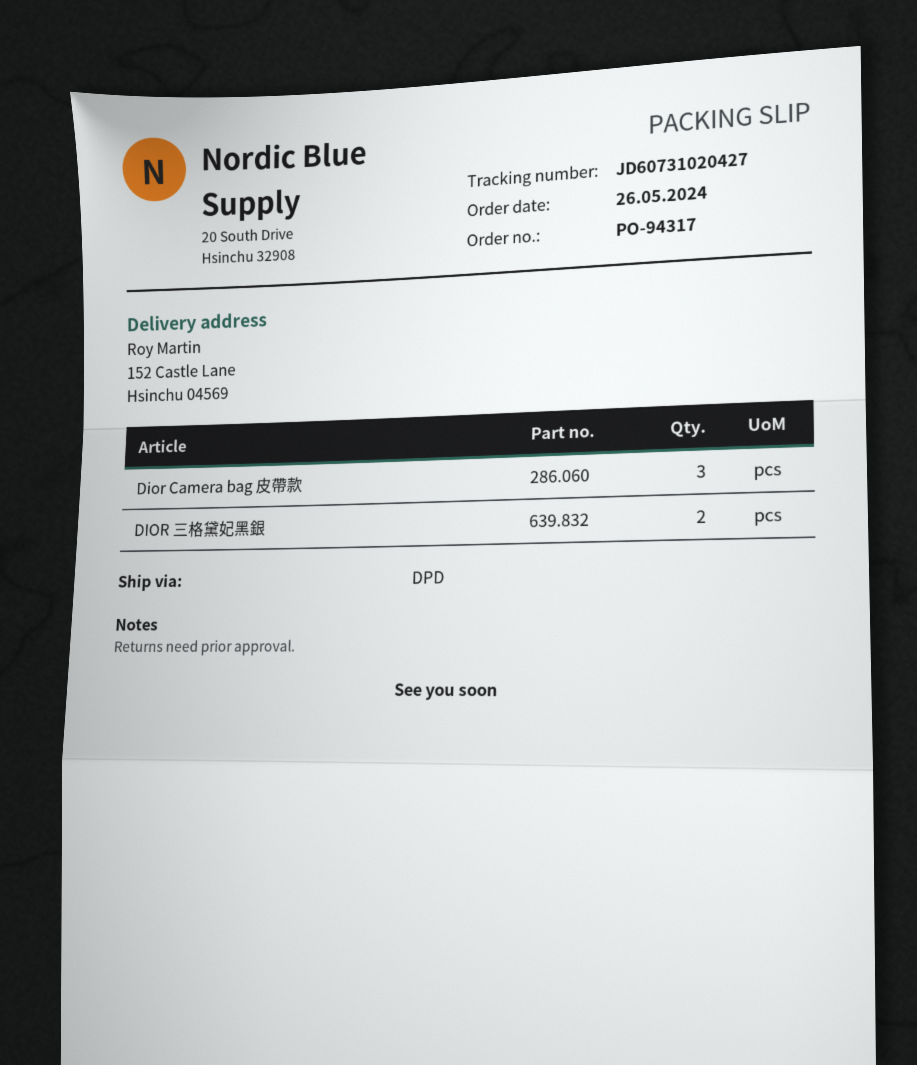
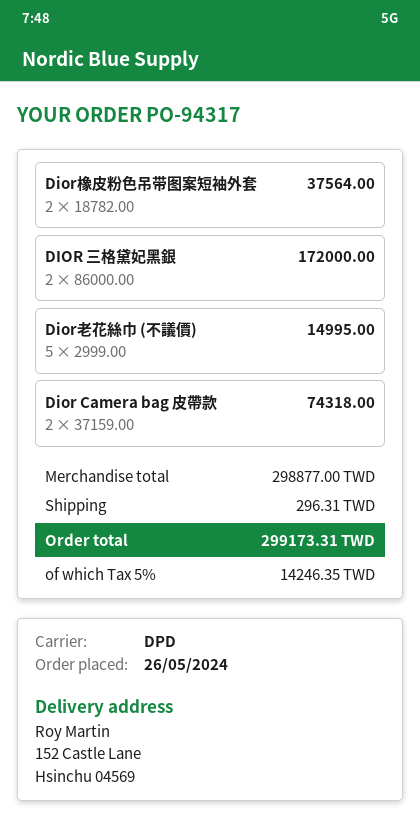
Dior Camera bag 皮帶款: 3 -> 2
Dior橡皮粉色吊带图案短袖外套: none -> 2
Dior老花絲巾 (不議價): none -> 5

